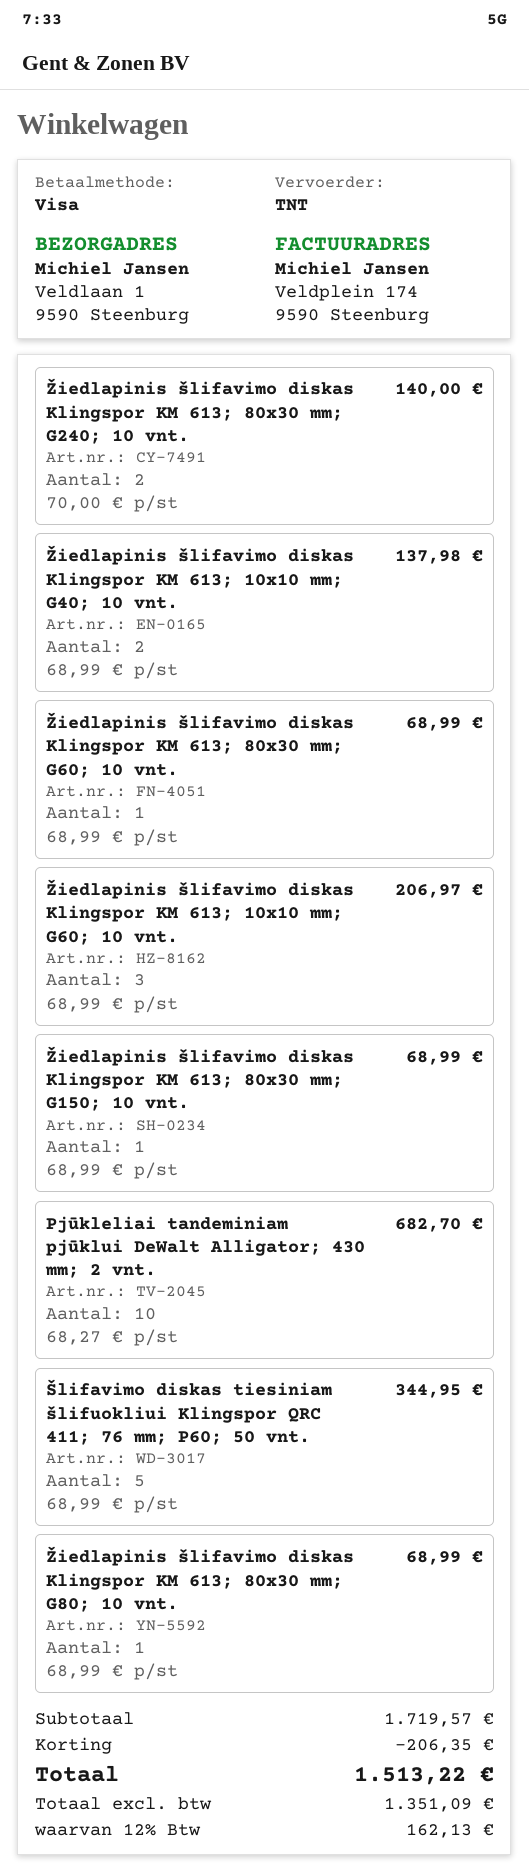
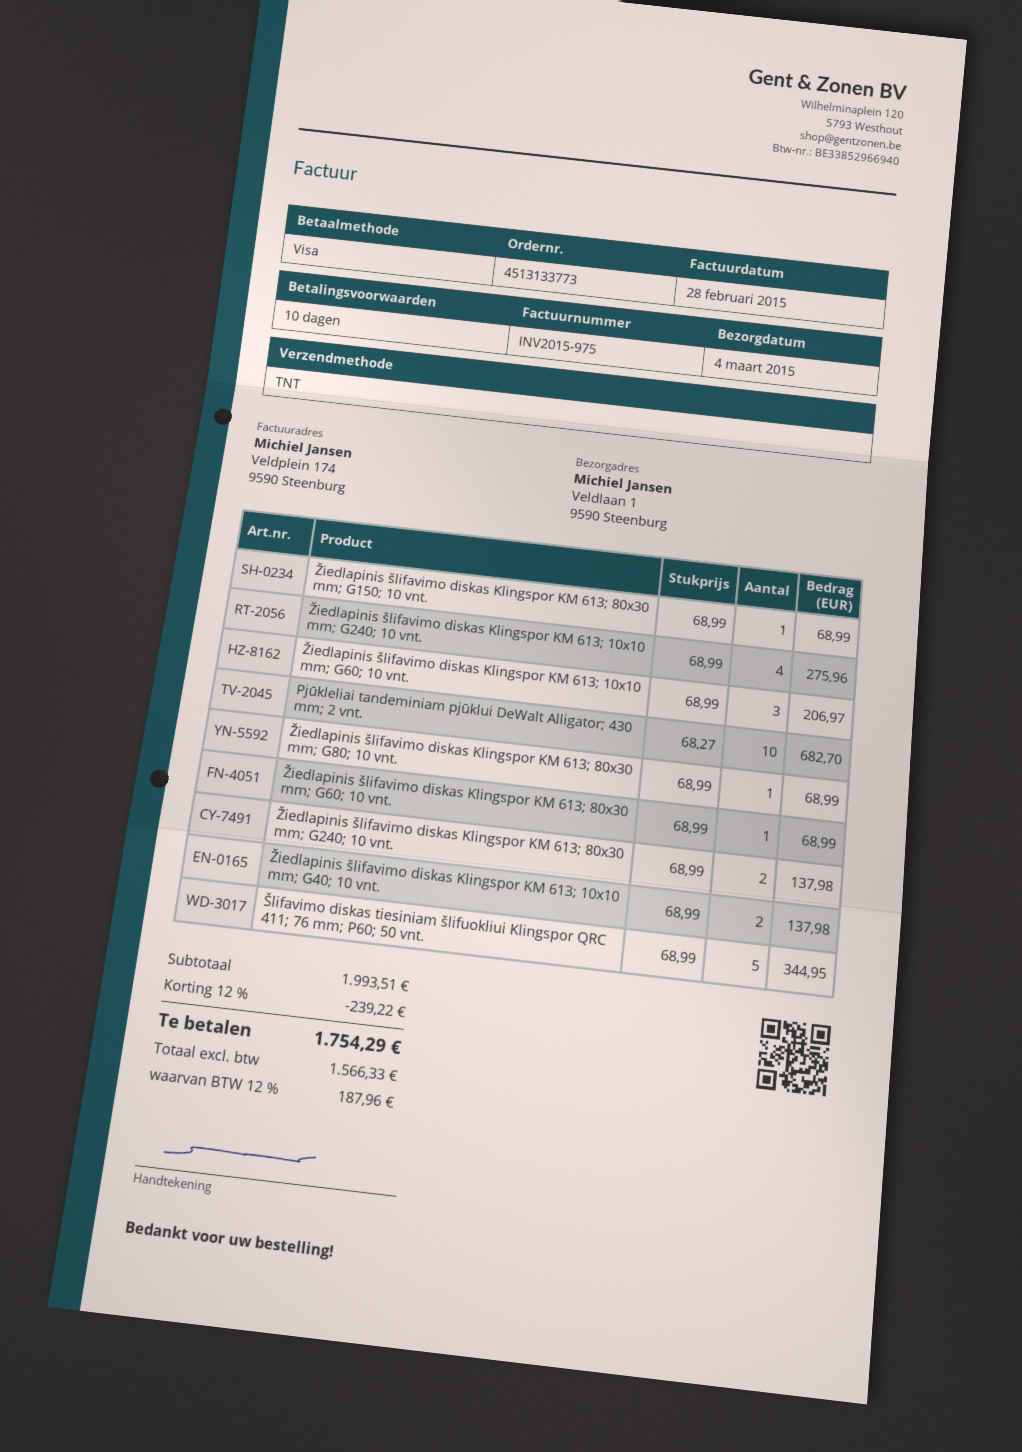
Žiedlapinis šlifavimo diskas Klingspor KM 613; 80x30 mm; G240; 10 vnt.: 2 x 70.00 = 140.00 -> 2 x 68.99 = 137.98
Žiedlapinis šlifavimo diskas Klingspor KM 613; 10x10 mm; G240; 10 vnt.: none -> 4 x 68.99 = 275.96
subtotal: 1719.57 -> 1993.51
discount: 206.35 -> 239.22
net: 1351.09 -> 1566.33
tax: 12% = 162.13 -> 12% = 187.96
total: 1513.22 -> 1754.29

